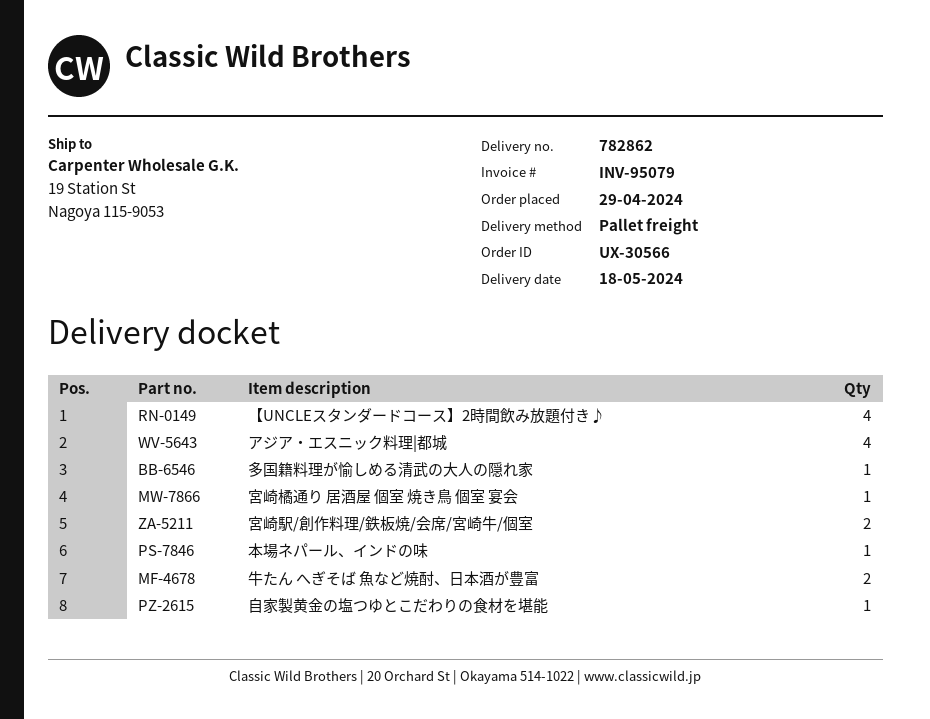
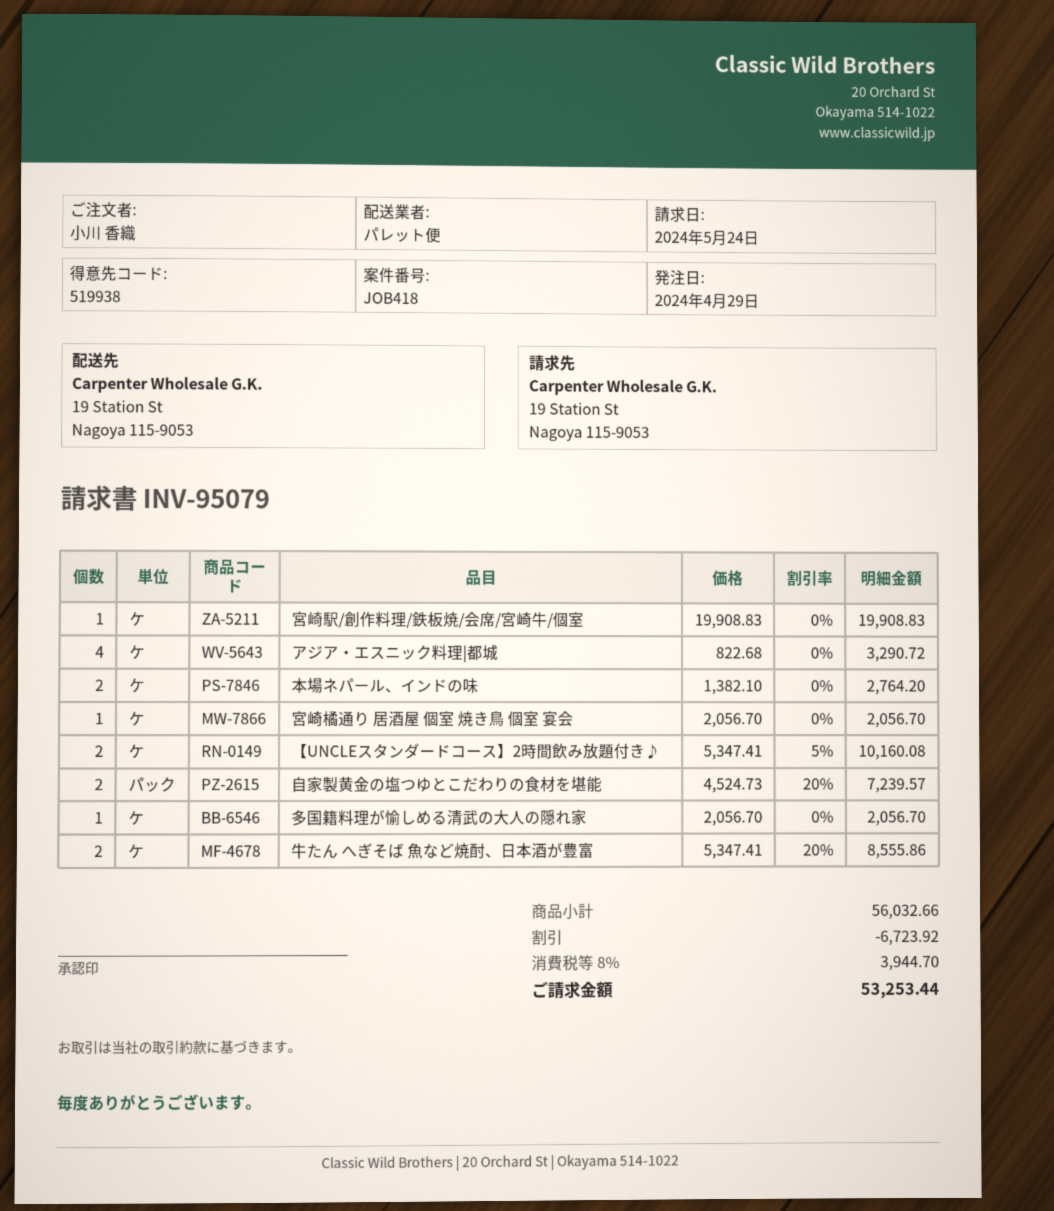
【UNCLEスタンダードコース】2時間飲み放題付き♪: 4 -> 2
宮崎駅/創作料理/鉄板焼/会席/宮崎牛/個室: 2 -> 1
本場ネパール、インドの味: 1 -> 2
自家製黄金の塩つゆとこだわりの食材を堪能: 1 -> 2

